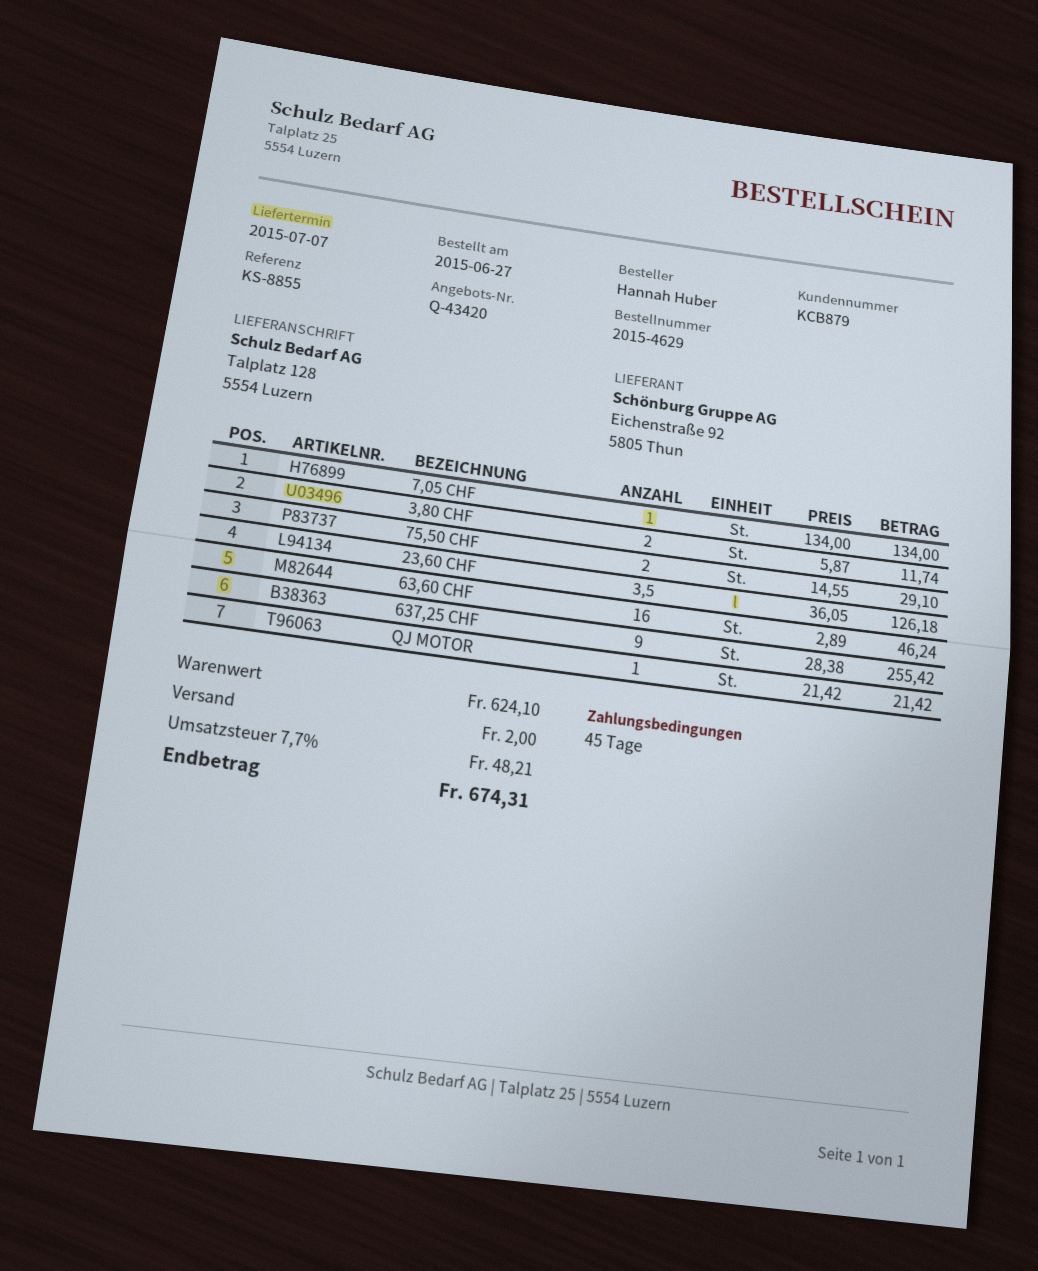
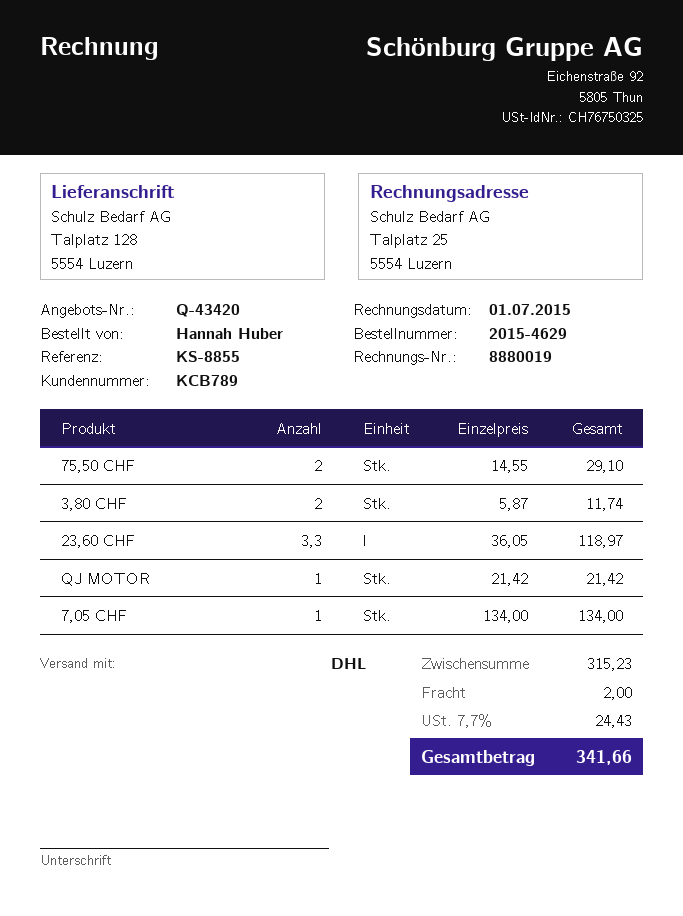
customer number: KCB879 -> KCB789
23,60 CHF: 3.5 x 36.05 = 126.18 -> 3.3 x 36.05 = 118.97
63,60 CHF: 16 x 2.89 = 46.24 -> none
637,25 CHF: 9 x 28.38 = 255.42 -> none
subtotal: 624.10 -> 315.23
tax: 7.7% = 48.21 -> 7.7% = 24.43
total: 674.31 -> 341.66

